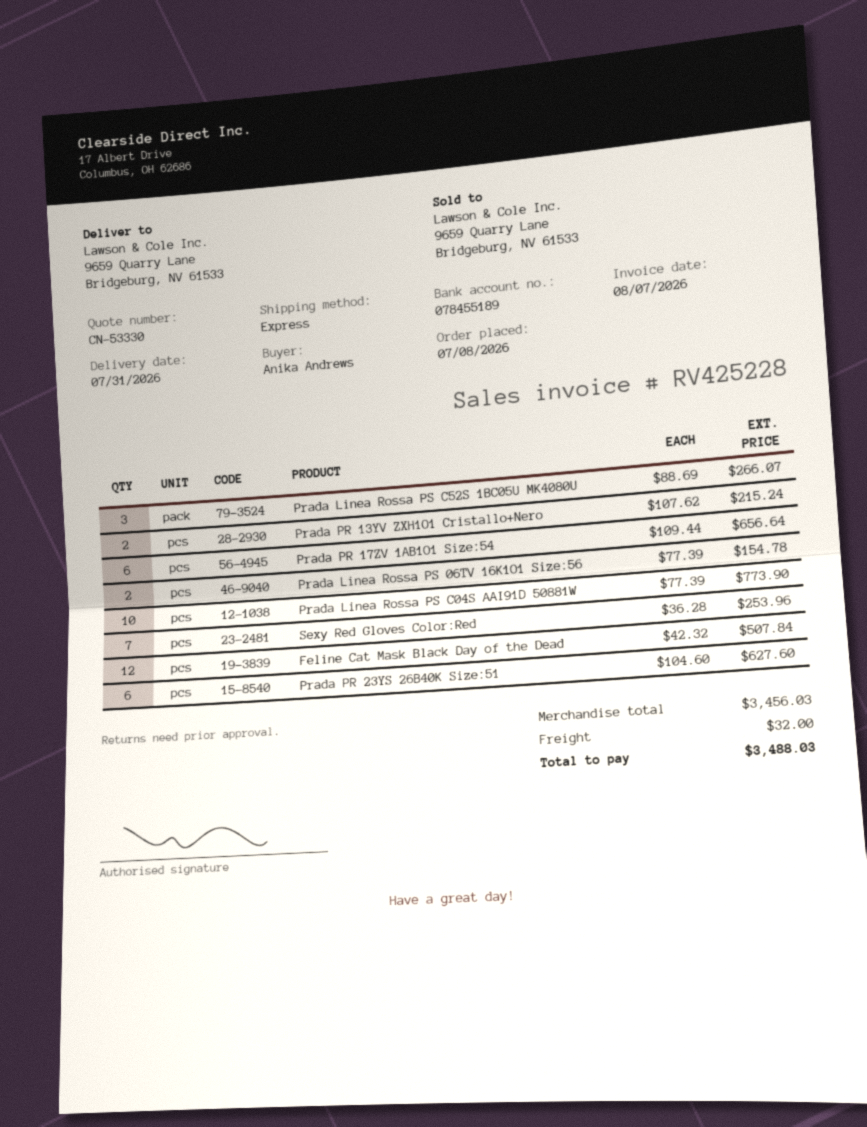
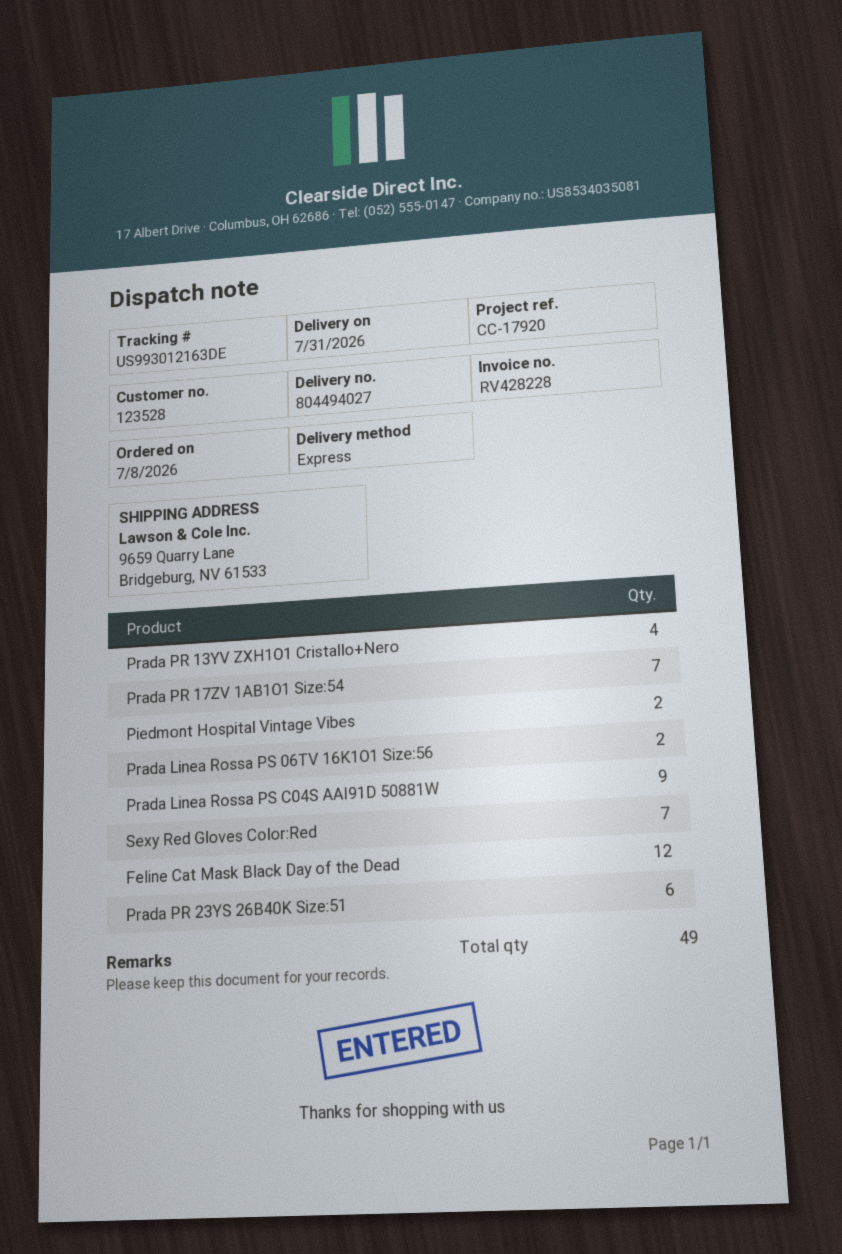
invoice number: RV425228 -> RV428228
Prada Linea Rossa PS C52S 1BC05U MK4080U: 3 -> none
Prada PR 13YV ZXH1O1 Cristallo+Nero: 2 -> 4
Prada PR 17ZV 1AB1O1 Size:54: 6 -> 7
Prada Linea Rossa PS C04S AAI91D 50881W: 10 -> 9
Piedmont Hospital Vintage Vibes: none -> 2

